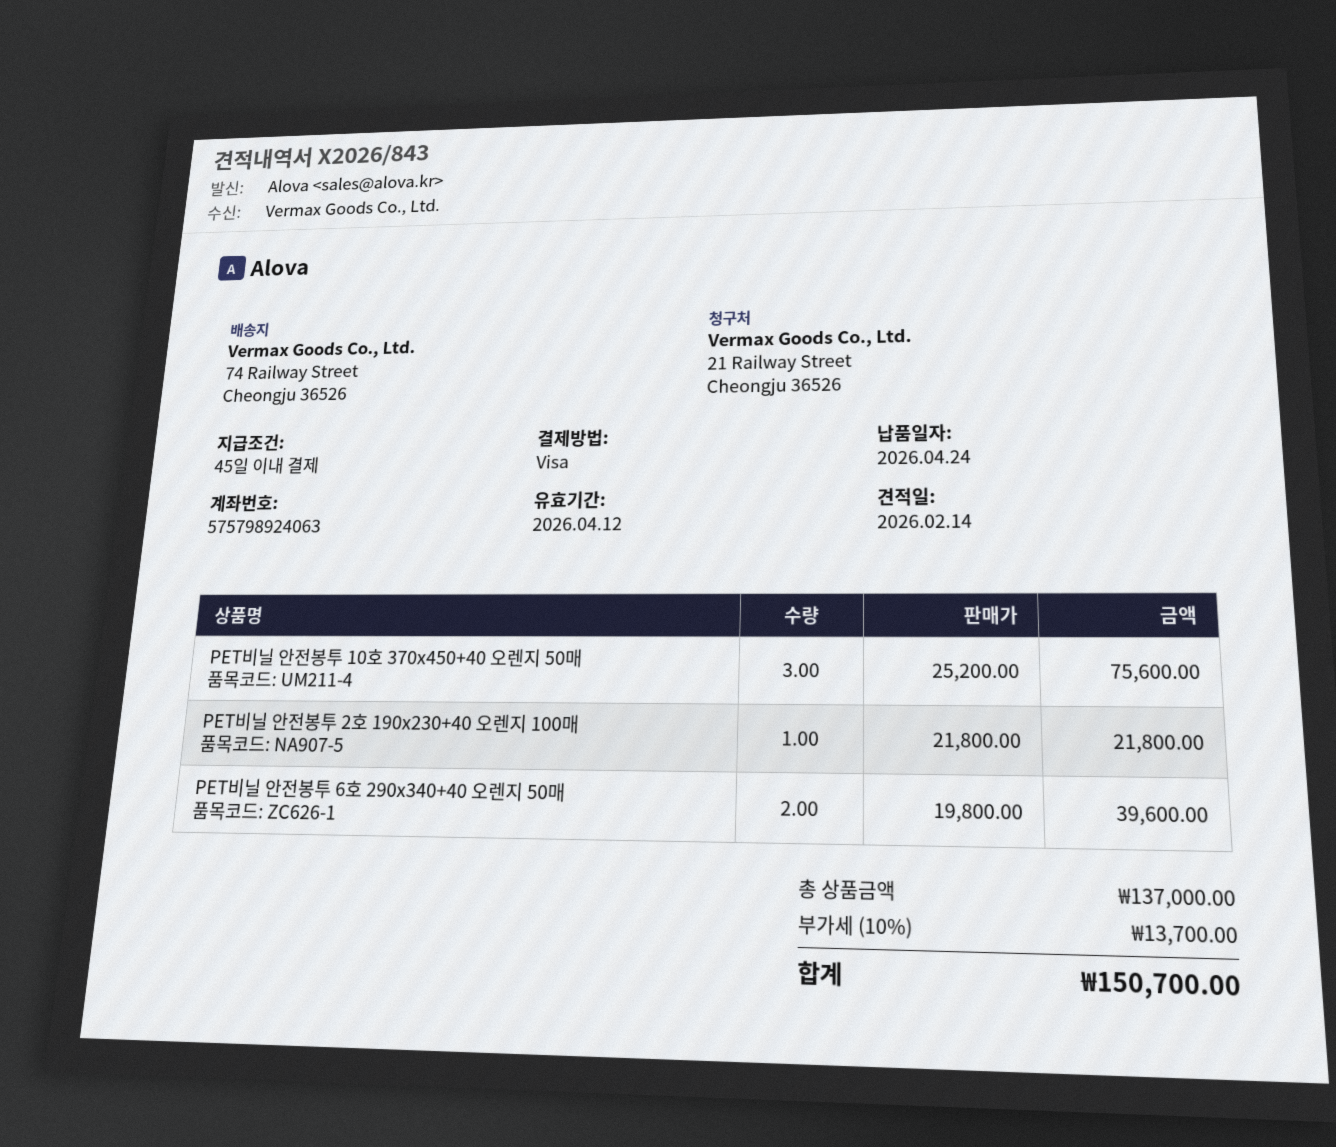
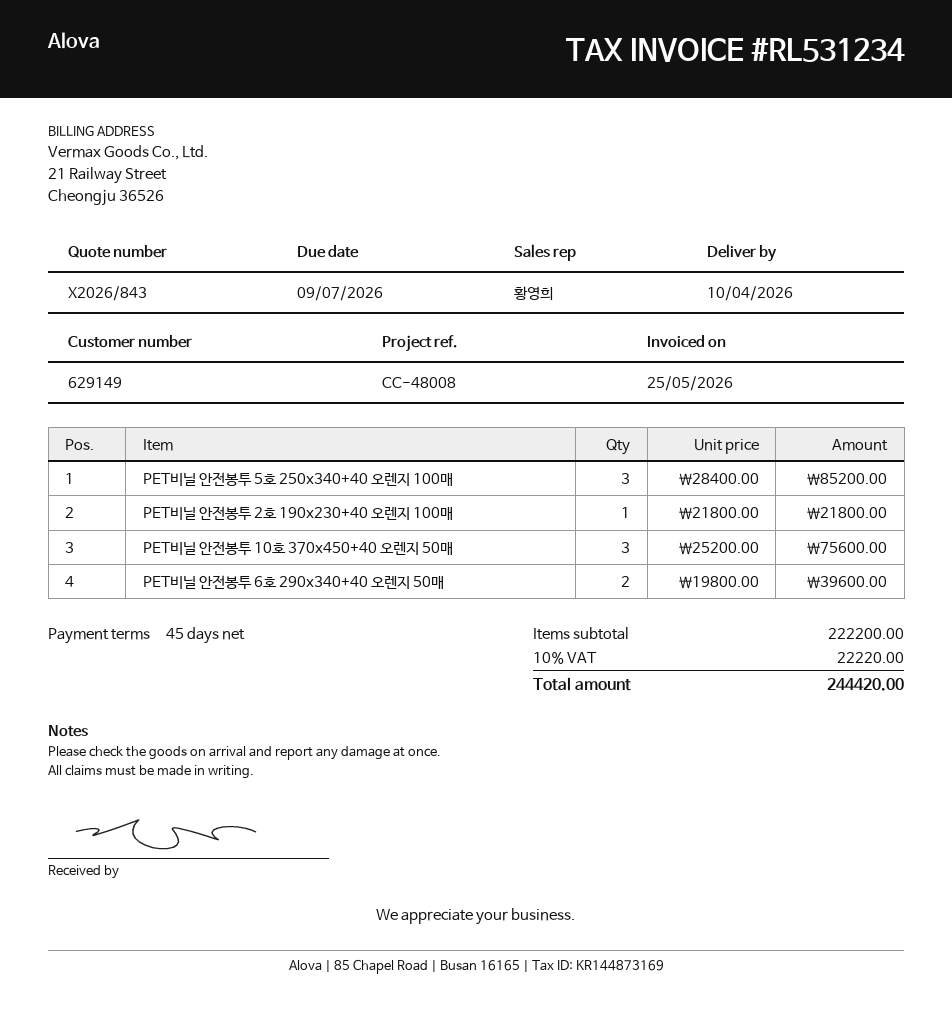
delivery date: 2026-04-24 -> 2026-04-10
PET비닐 안전봉투 5호 250x340+40 오렌지 100매: none -> 3 x 28400.00 = 85200.00
subtotal: 137000.00 -> 222200.00
tax: 10% = 13700.00 -> 10% = 22220.00
total: 150700.00 -> 244420.00

